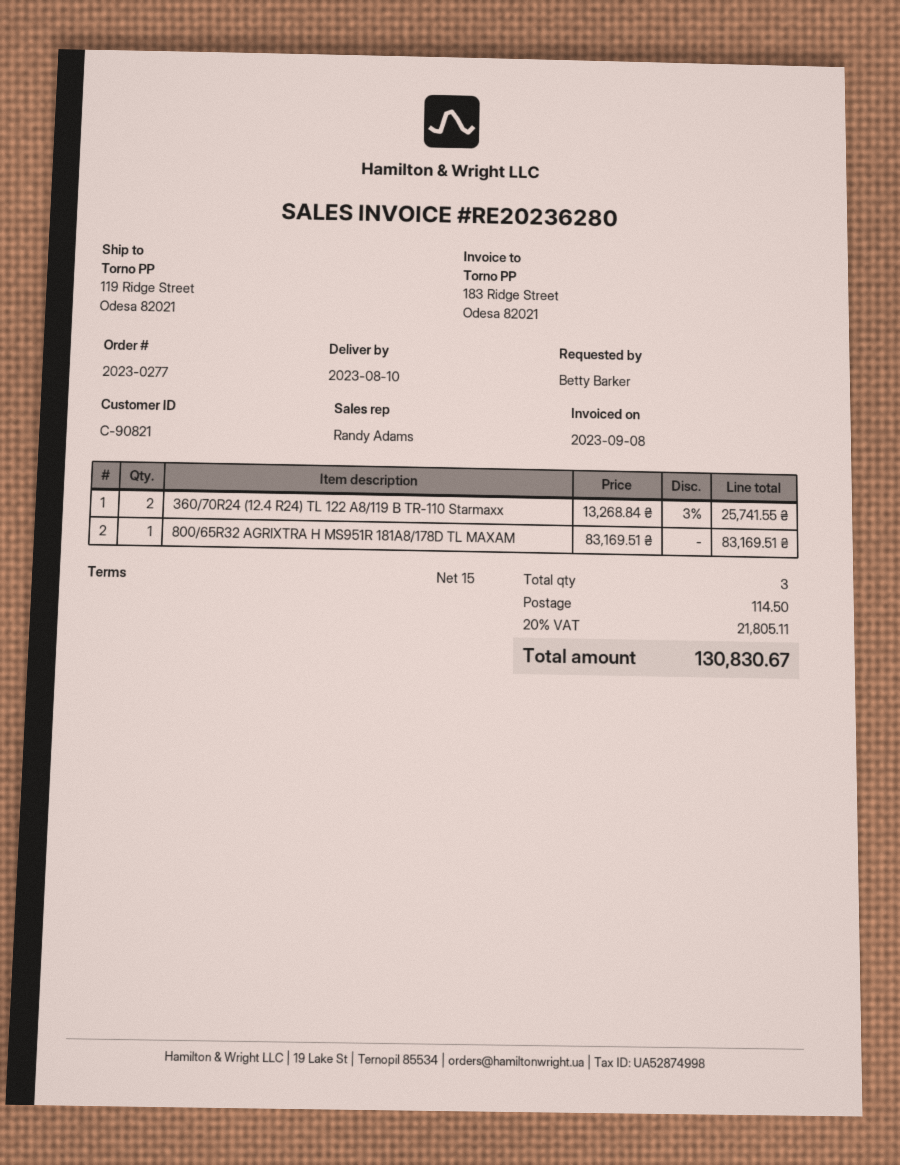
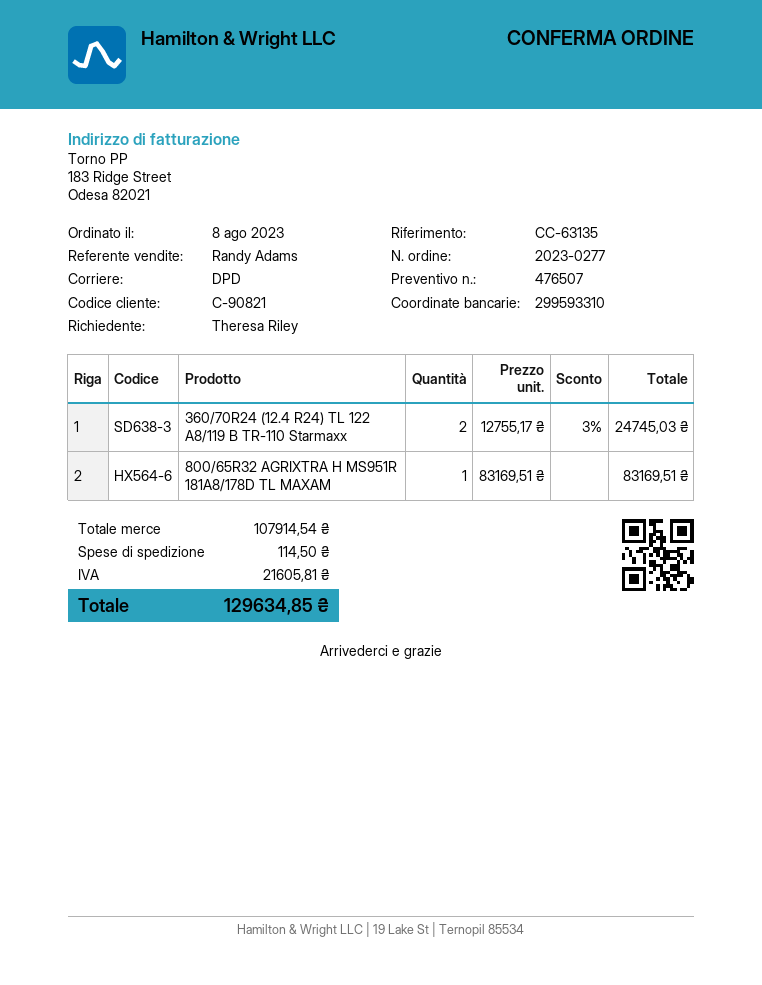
ordered by: Betty Barker -> Theresa Riley
360/70R24 (12.4 R24) TL 122 A8/119 B TR-110 Starmaxx: 2 x 13268.84 - 3% = 25741.55 -> 2 x 12755.17 - 3% = 24745.03
tax: 21805.11 -> 21605.81
total: 130830.67 -> 129634.85

